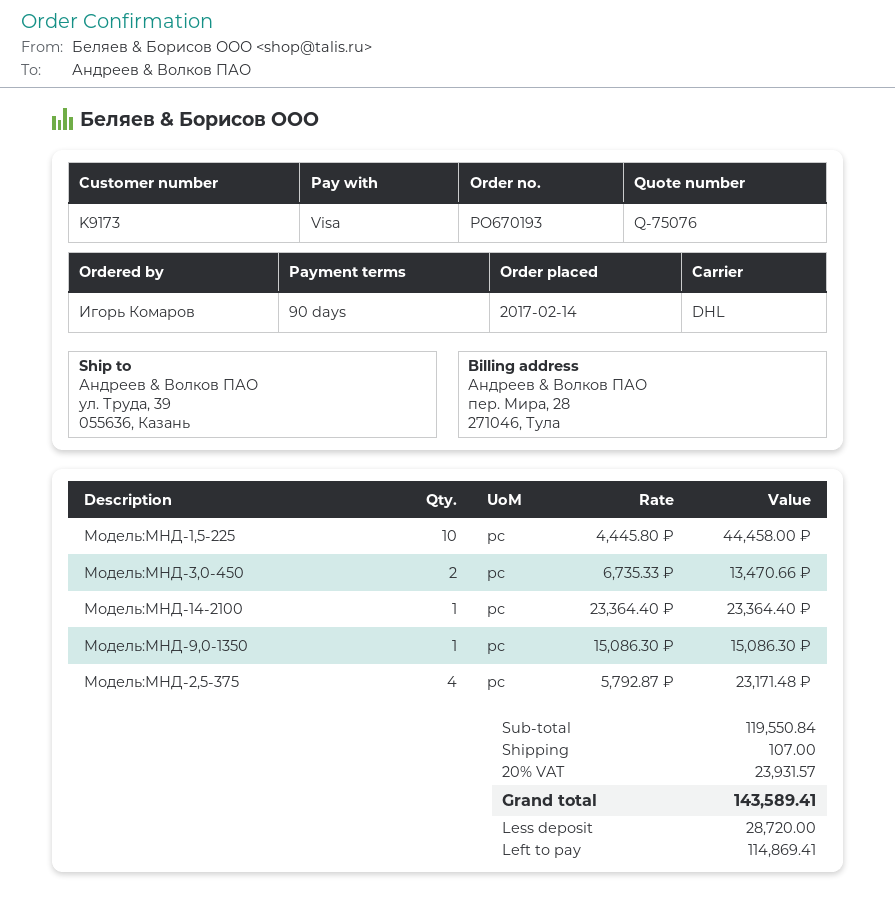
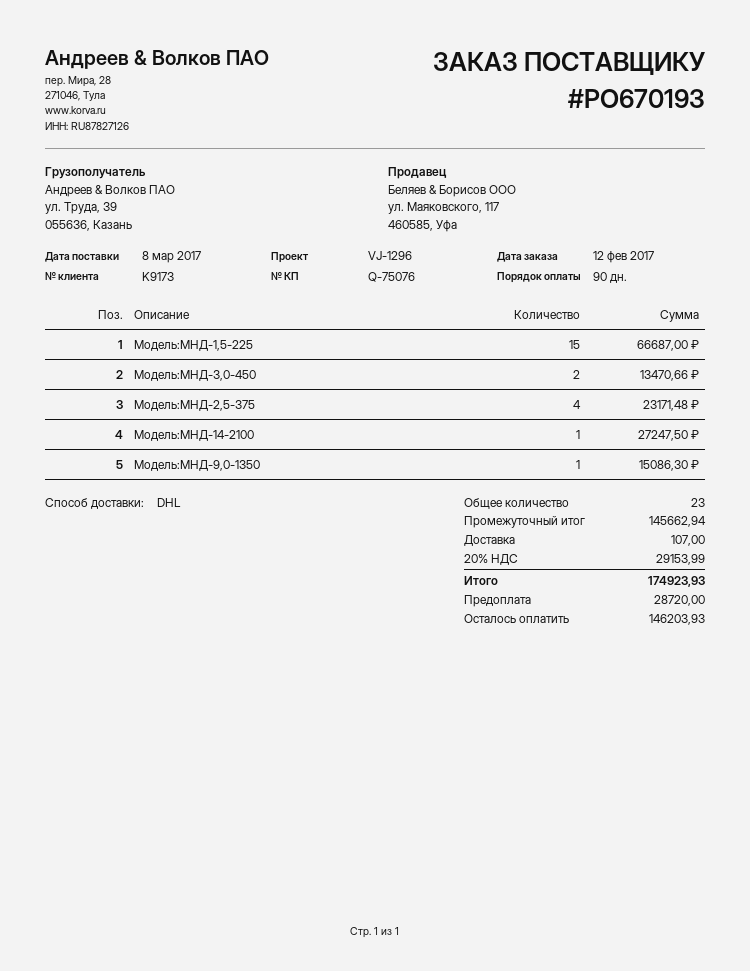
order date: 2017-02-14 -> 2017-02-12
Модель:МНД-1,5-225: 10 for 44458.00 -> 15 for 66687.00
Модель:МНД-14-2100: 1 for 23364.40 -> 1 for 27247.50
subtotal: 119550.84 -> 145662.94
tax: 20% = 23931.57 -> 20% = 29153.99
total: 143589.41 -> 174923.93
balance: 114869.41 -> 146203.93

